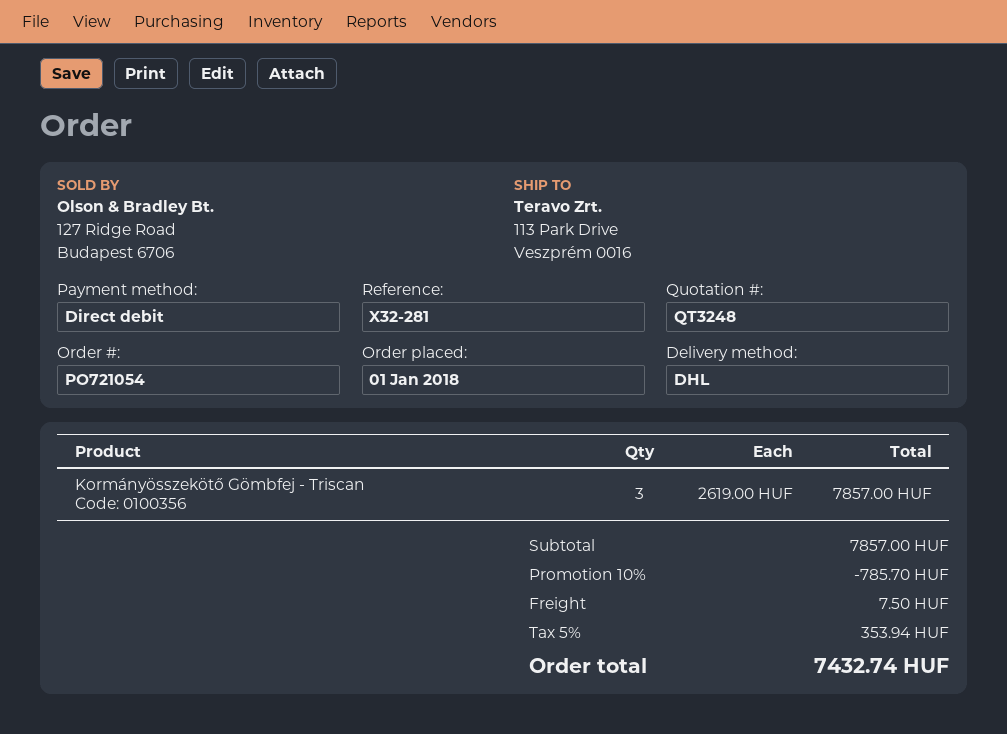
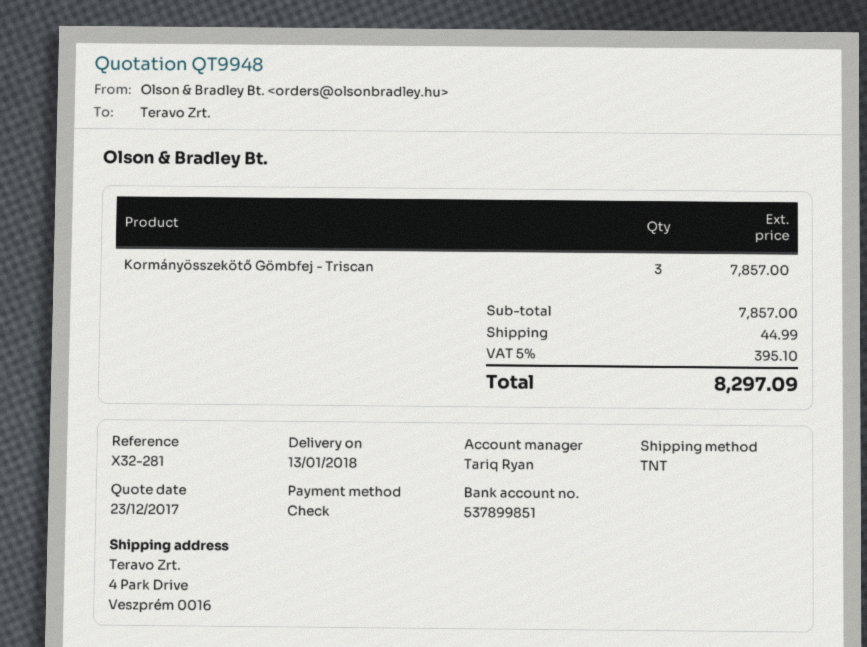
quote number: QT3248 -> QT9948
payment method: direct debit -> cheque
shipping method: DHL -> TNT
ship to: 113 Park Drive, Veszprém 0016 -> 4 Park Drive, Veszprém 0016
discount: 10% = 785.70 -> none
shipping: 7.50 -> 44.99
tax: 5% = 353.94 -> 5% = 395.10
total: 7432.74 -> 8297.09

